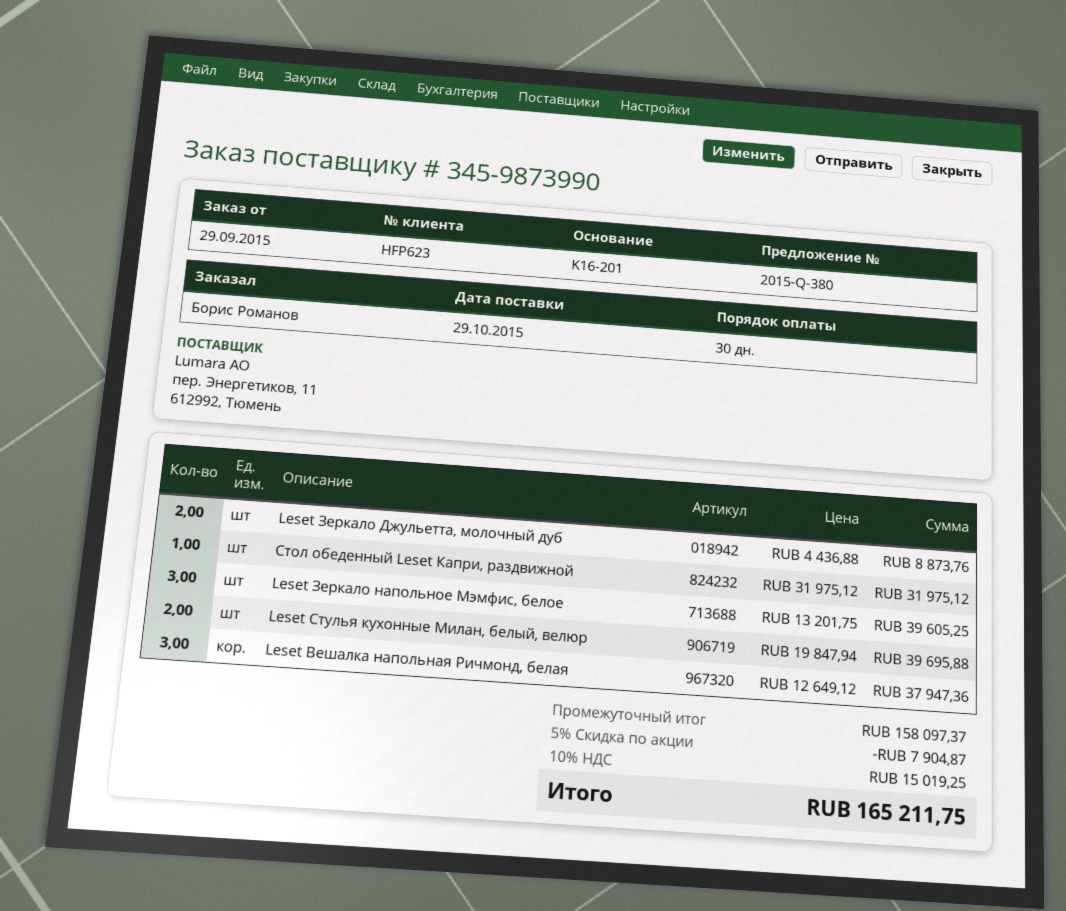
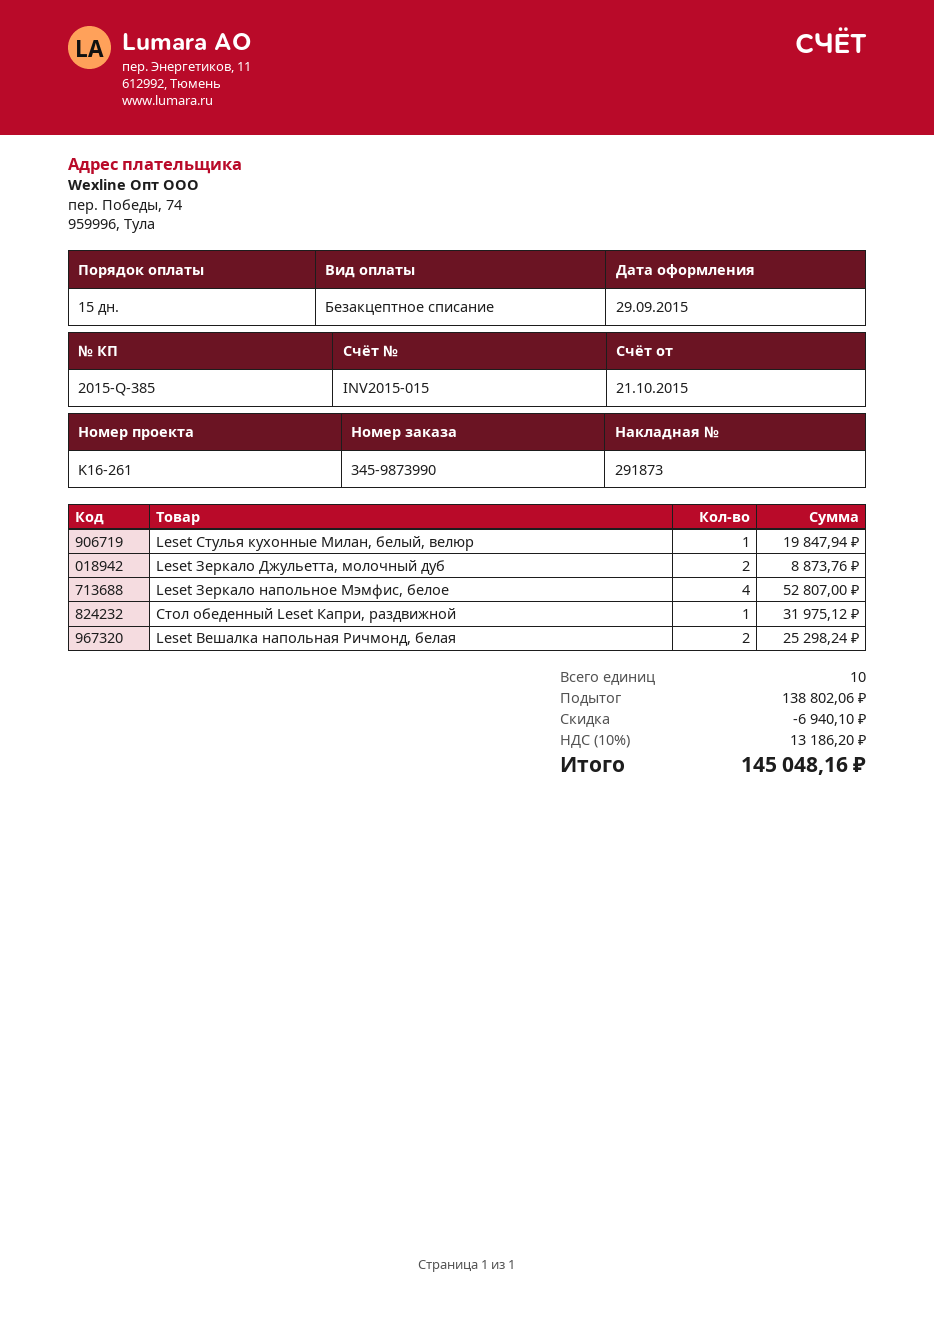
quote number: 2015-Q-380 -> 2015-Q-385
payment terms: 30 days -> 15 days
reference: K16-201 -> K16-261
Leset Зеркало напольное Мэмфис, белое: 3 for 39605.25 -> 4 for 52807.00
Leset Стулья кухонные Милан, белый, велюр: 2 for 39695.88 -> 1 for 19847.94
Leset Вешалка напольная Ричмонд, белая: 3 for 37947.36 -> 2 for 25298.24
subtotal: 158097.37 -> 138802.06
discount: 7904.87 -> 6940.10
tax: 10% = 15019.25 -> 10% = 13186.20
total: 165211.75 -> 145048.16

